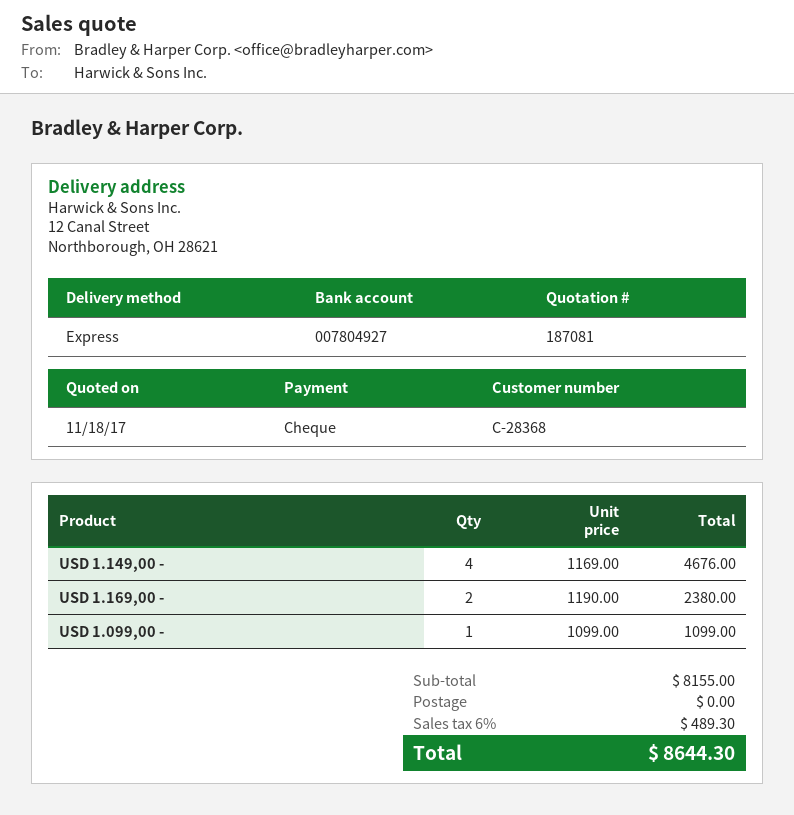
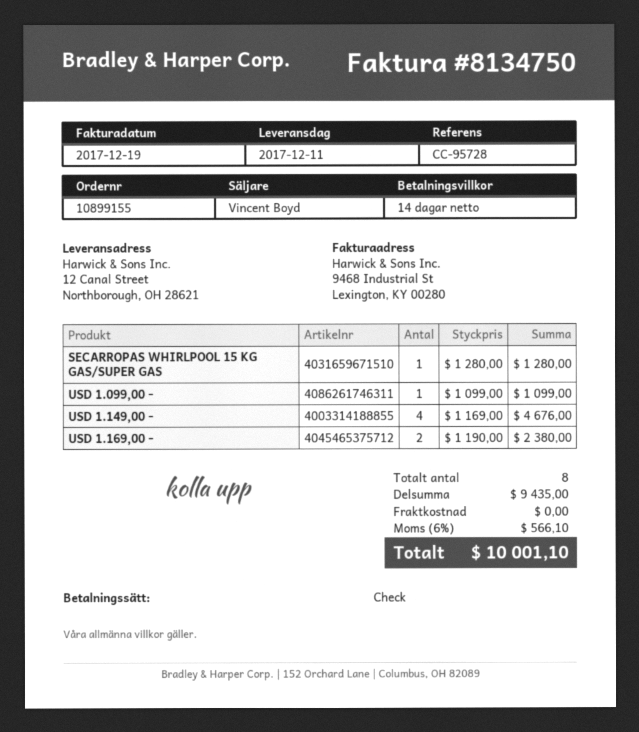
SECARROPAS WHIRLPOOL 15 KG GAS/SUPER GAS: none -> 1 x 1280.00 = 1280.00
subtotal: 8155.00 -> 9435.00
tax: 6% = 489.30 -> 6% = 566.10
total: 8644.30 -> 10001.10

